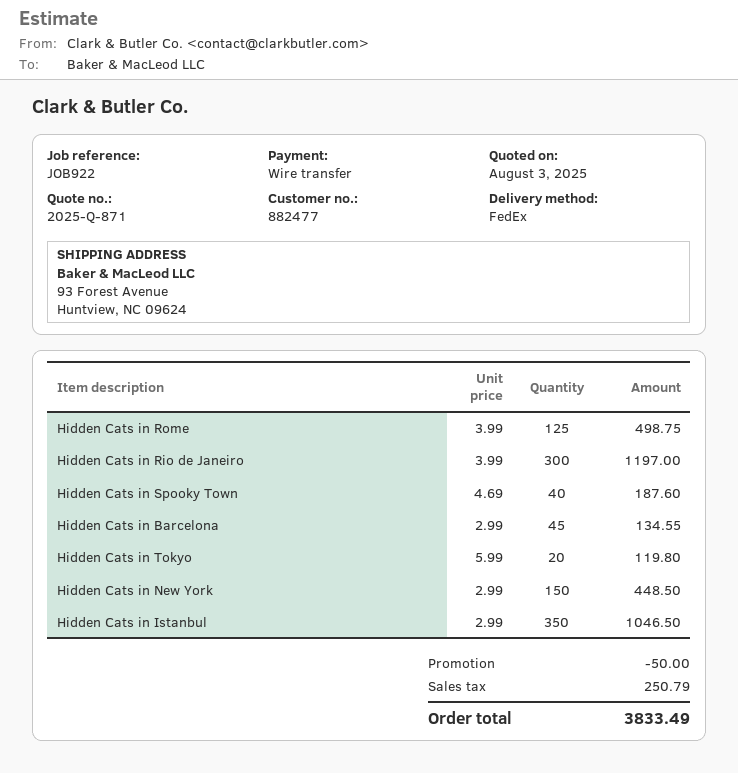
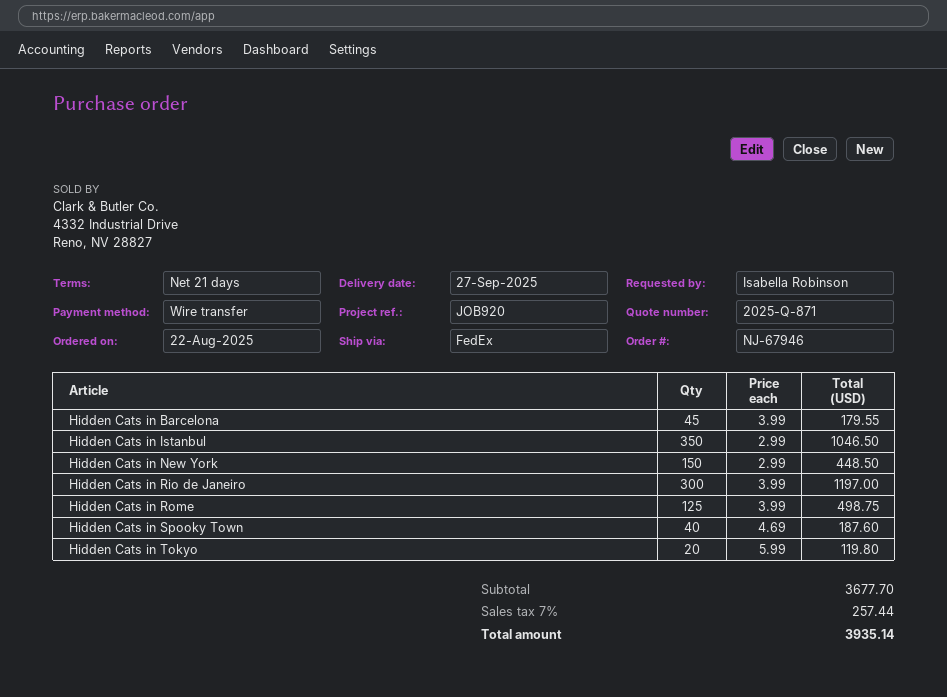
reference: JOB922 -> JOB920
Hidden Cats in Barcelona: 45 x 2.99 = 134.55 -> 45 x 3.99 = 179.55
discount: 50.00 -> none
tax: 250.79 -> 257.44
total: 3833.49 -> 3935.14

